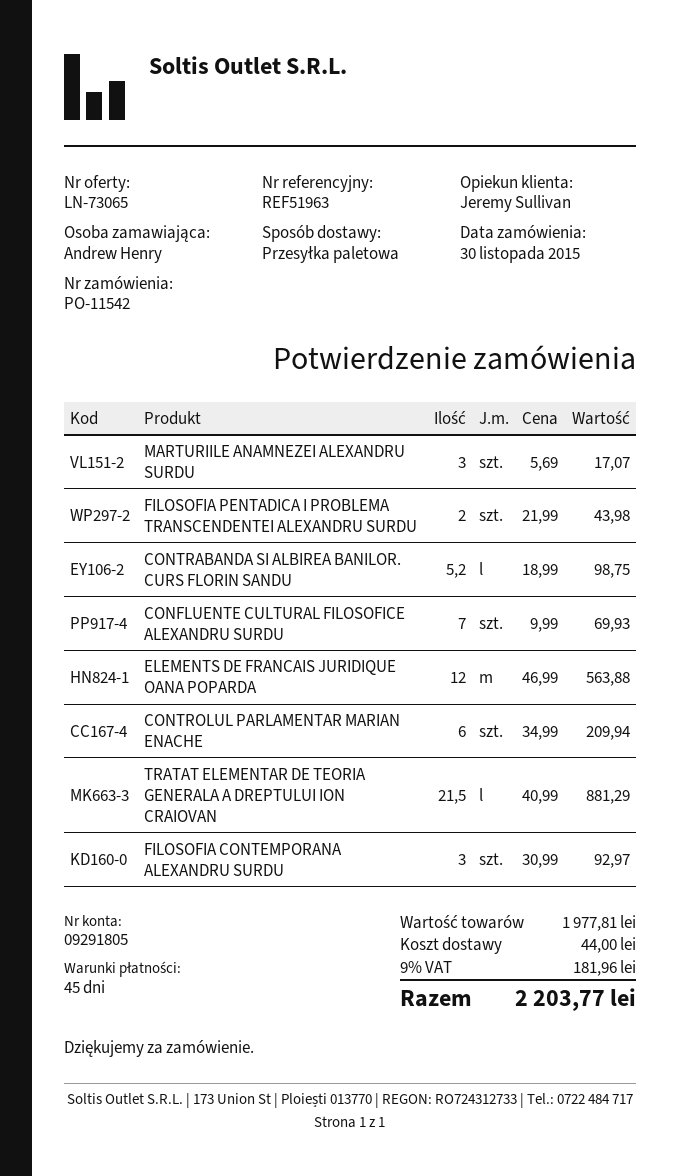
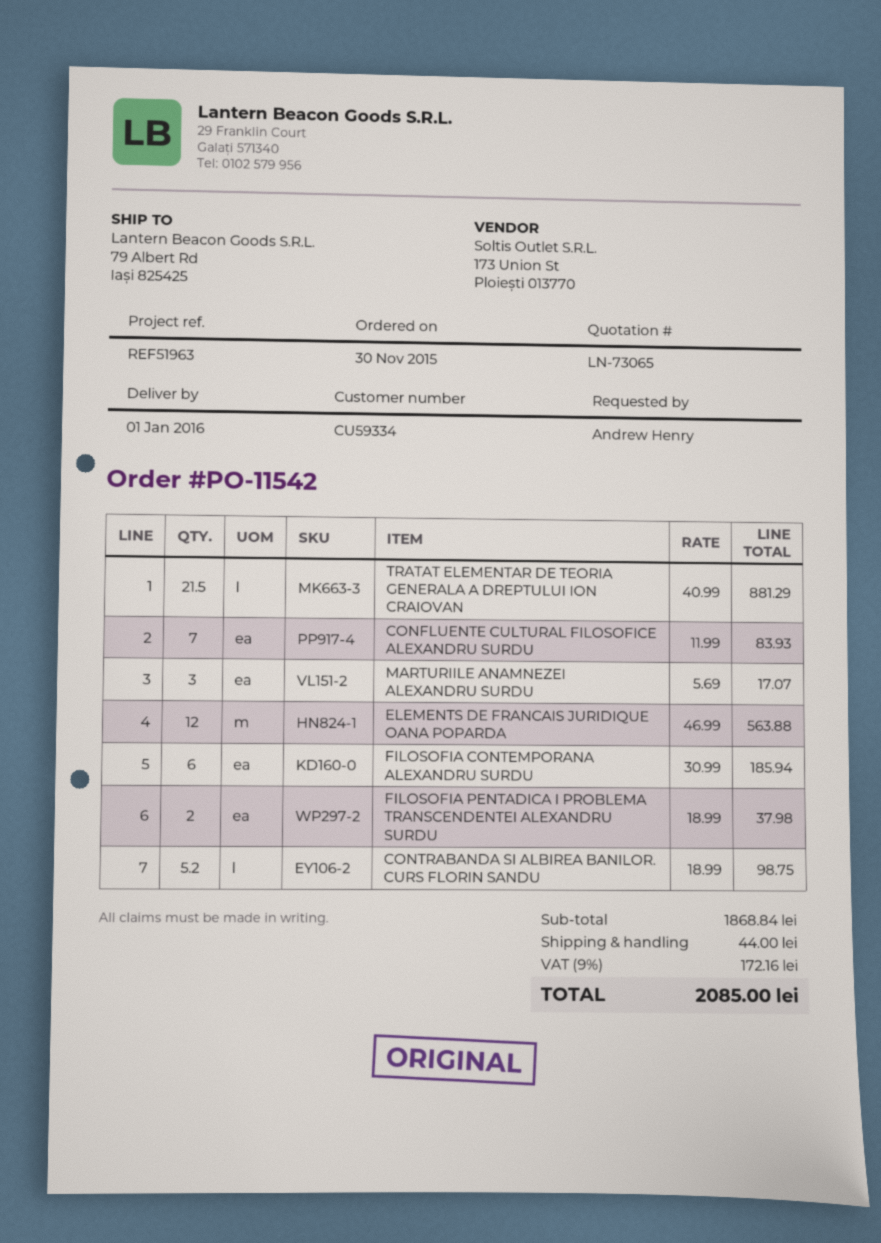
FILOSOFIA PENTADICA I PROBLEMA TRANSCENDENTEI ALEXANDRU SURDU: 2 x 21.99 = 43.98 -> 2 x 18.99 = 37.98
CONFLUENTE CULTURAL FILOSOFICE ALEXANDRU SURDU: 7 x 9.99 = 69.93 -> 7 x 11.99 = 83.93
CONTROLUL PARLAMENTAR MARIAN ENACHE: 6 x 34.99 = 209.94 -> none
FILOSOFIA CONTEMPORANA ALEXANDRU SURDU: 3 x 30.99 = 92.97 -> 6 x 30.99 = 185.94
subtotal: 1977.81 -> 1868.84
tax: 9% = 181.96 -> 9% = 172.16
total: 2203.77 -> 2085.00

